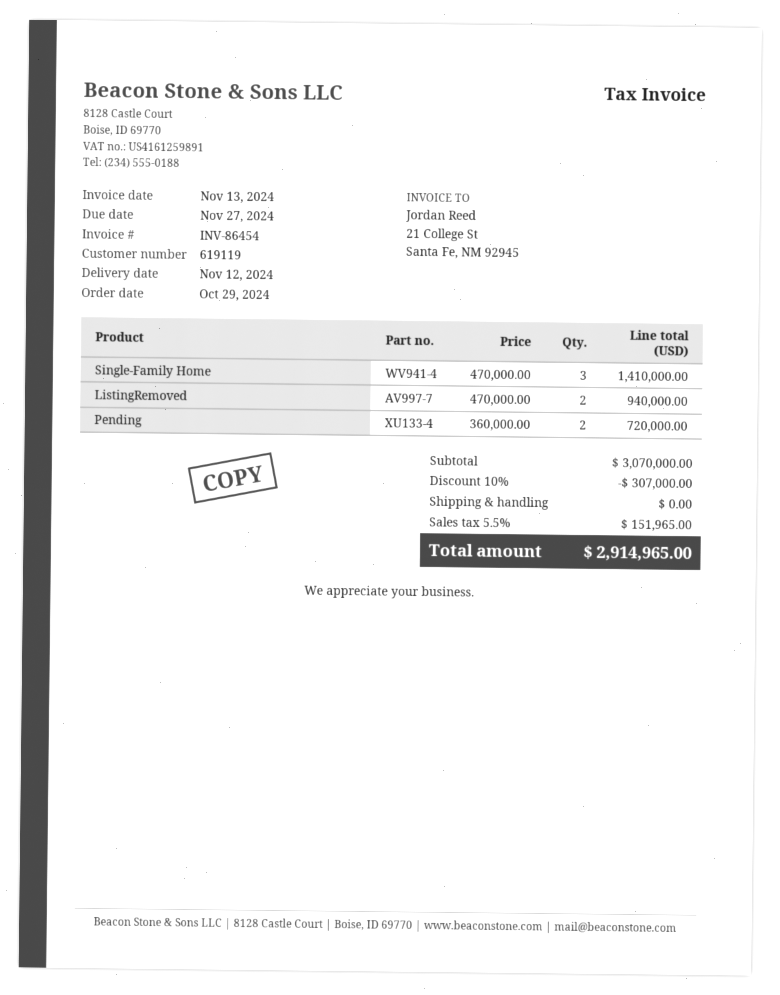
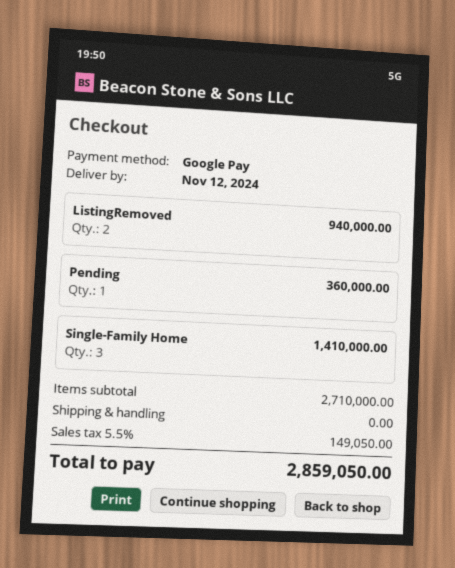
Pending: 2 for 720000.00 -> 1 for 360000.00
subtotal: 3070000.00 -> 2710000.00
discount: 10% = 307000.00 -> none
tax: 5.5% = 151965.00 -> 5.5% = 149050.00
total: 2914965.00 -> 2859050.00

